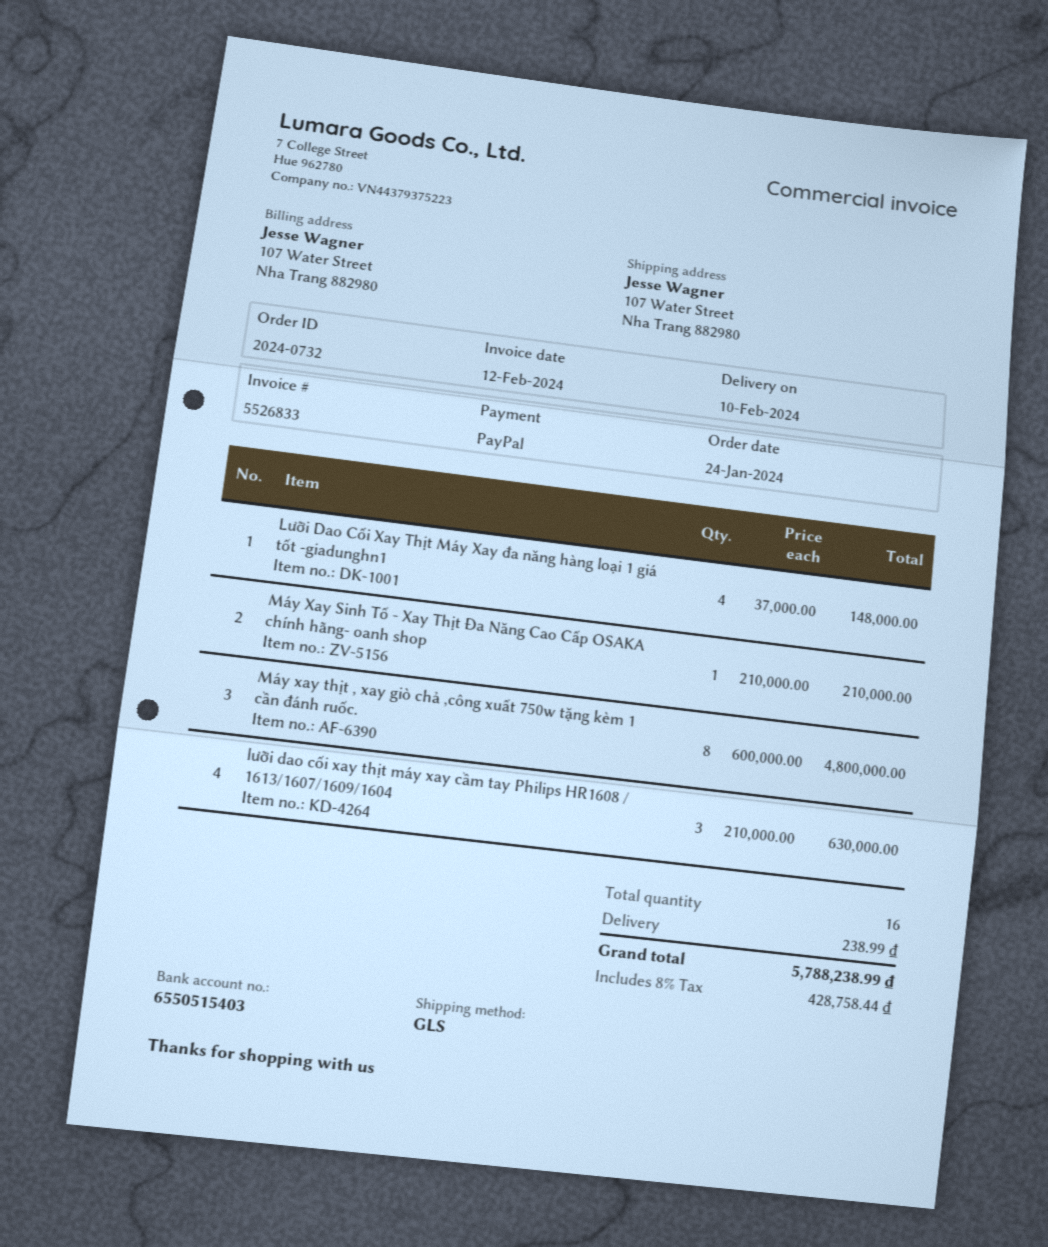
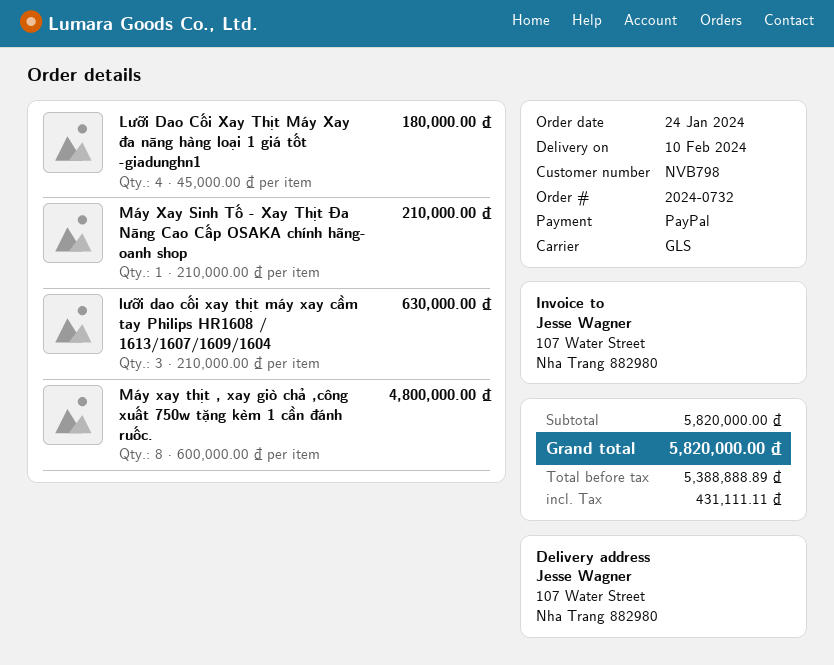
Lưỡi Dao Cối Xay Thịt Máy Xay đa năng hàng loại 1 giá tốt -giadunghn1: 4 x 37000.00 = 148000.00 -> 4 x 45000.00 = 180000.00
shipping: 238.99 -> none
tax: 428758.44 -> 431111.11
total: 5788238.99 -> 5820000.00

